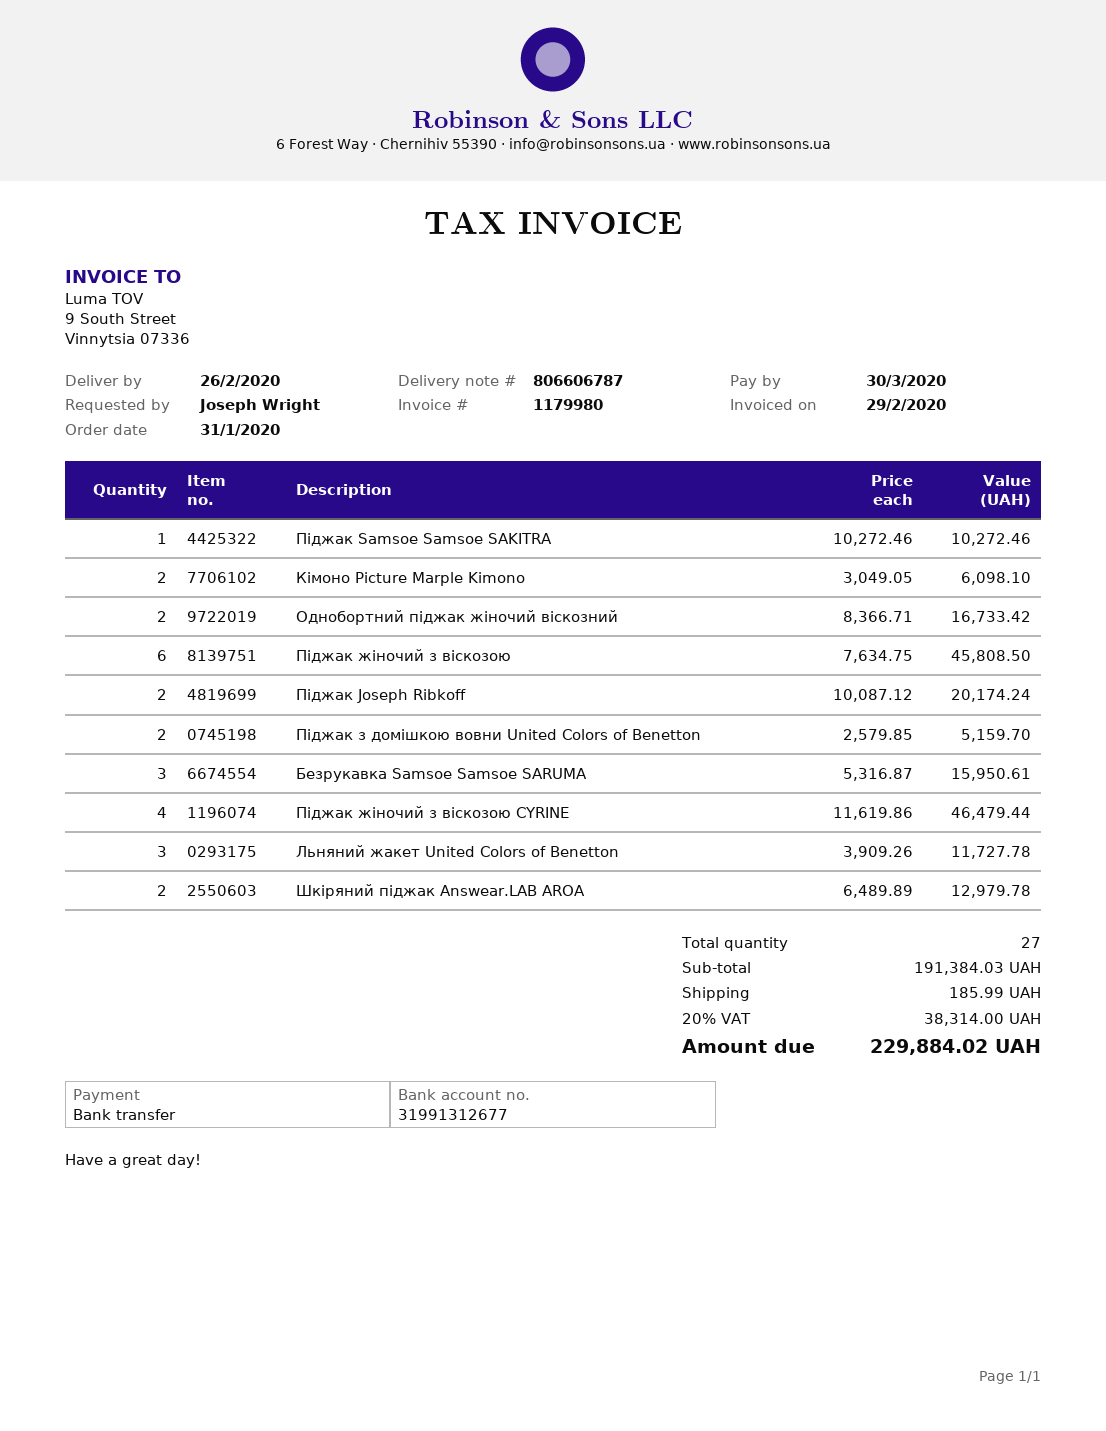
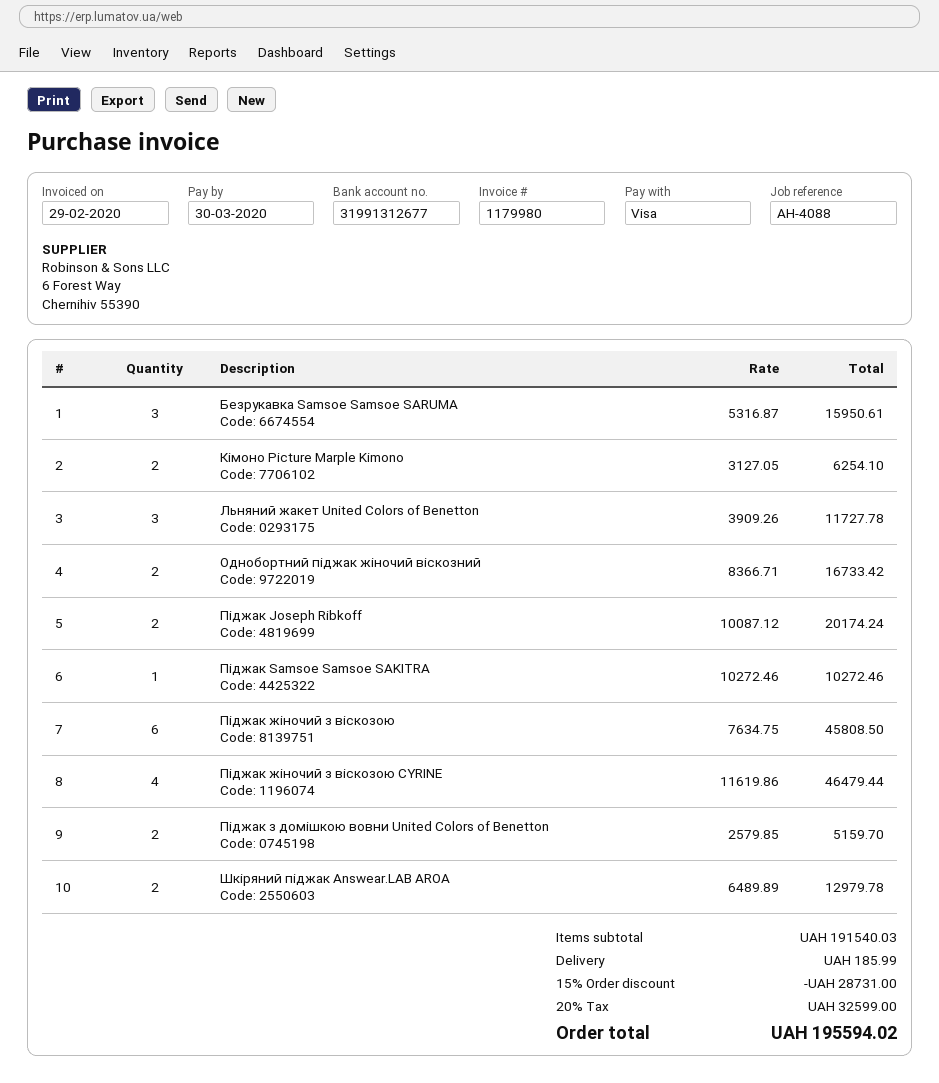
payment method: bank transfer -> Visa
Кімоно Picture Marple Kimono: 2 x 3049.05 = 6098.10 -> 2 x 3127.05 = 6254.10
subtotal: 191384.03 -> 191540.03
discount: none -> 15% = 28731.00
tax: 20% = 38314.00 -> 20% = 32599.00
total: 229884.02 -> 195594.02

